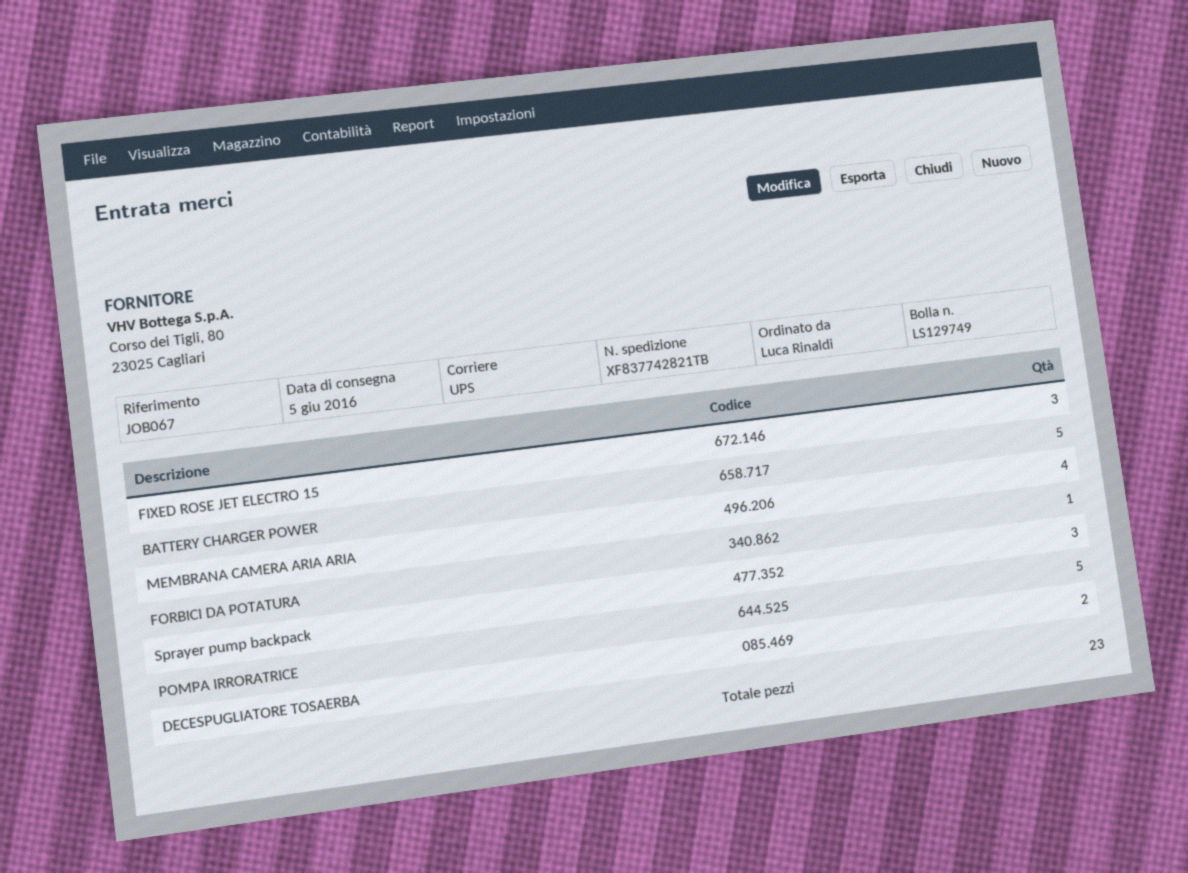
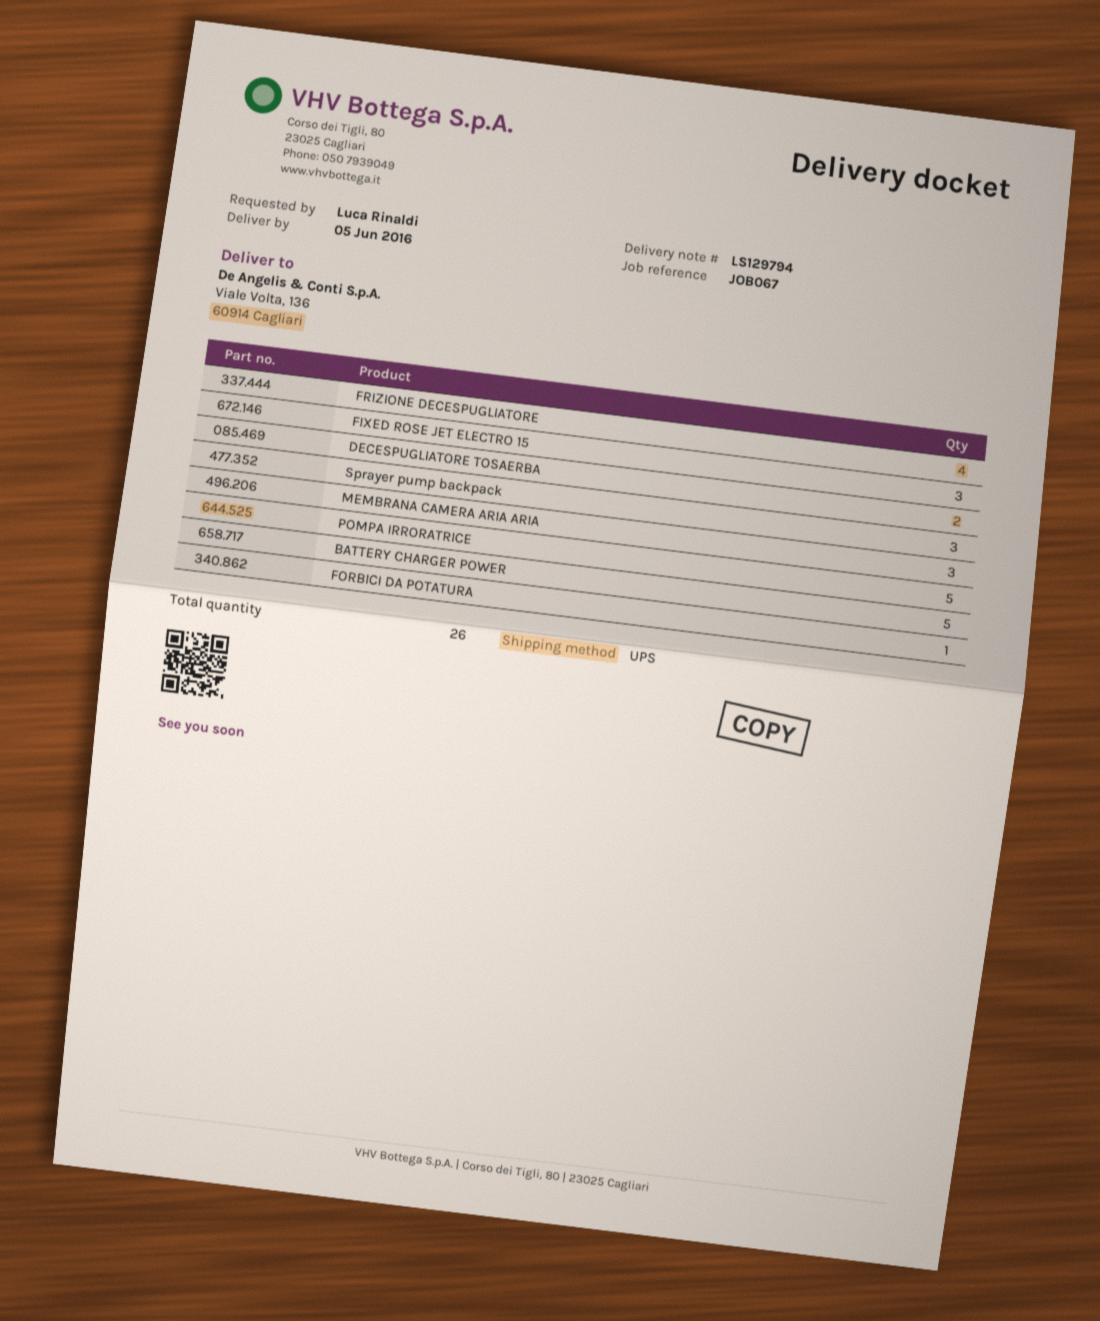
delivery note number: LS129749 -> LS129794
MEMBRANA CAMERA ARIA ARIA: 4 -> 3
FRIZIONE DECESPUGLIATORE: none -> 4
total quantity: 23 -> 26

